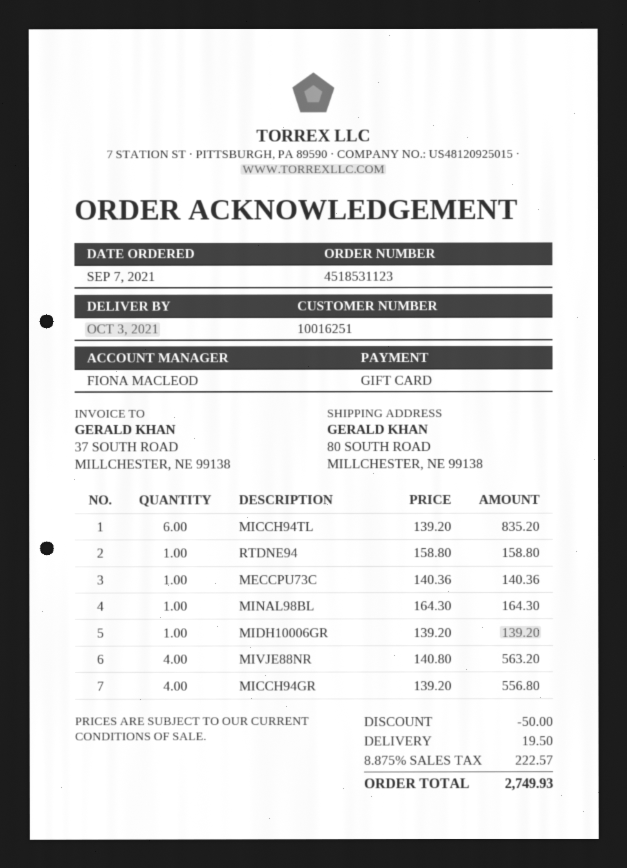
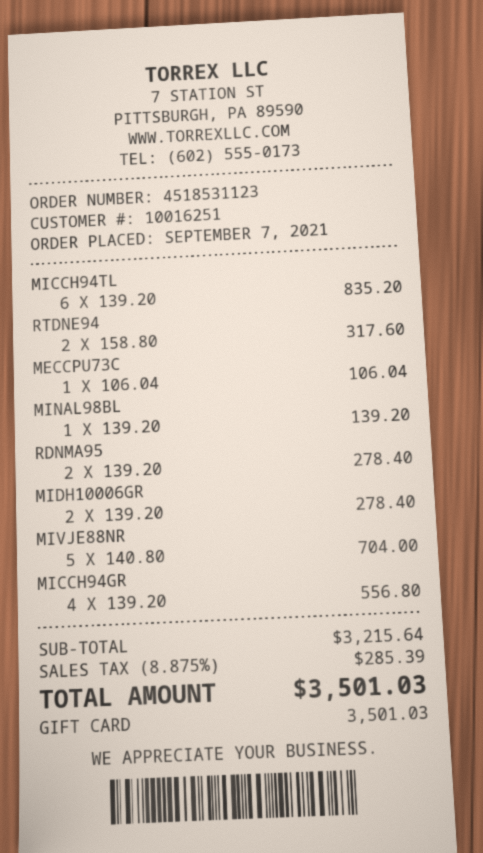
RTDNE94: 1 x 158.80 = 158.80 -> 2 x 158.80 = 317.60
MECCPU73C: 1 x 140.36 = 140.36 -> 1 x 106.04 = 106.04
MINAL98BL: 1 x 164.30 = 164.30 -> 1 x 139.20 = 139.20
MIDH10006GR: 1 x 139.20 = 139.20 -> 2 x 139.20 = 278.40
MIVJE88NR: 4 x 140.80 = 563.20 -> 5 x 140.80 = 704.00
RDNMA95: none -> 2 x 139.20 = 278.40
discount: 50.00 -> none
shipping: 19.50 -> none
tax: 8.875% = 222.57 -> 8.875% = 285.39
total: 2749.93 -> 3501.03

